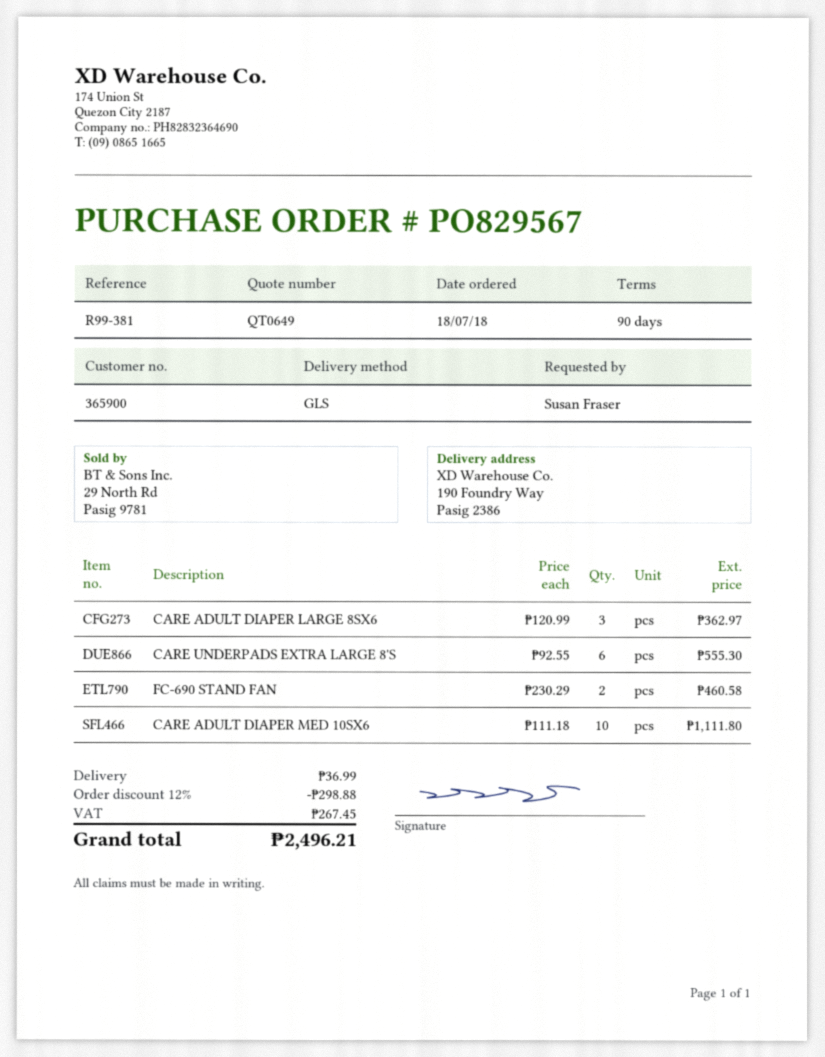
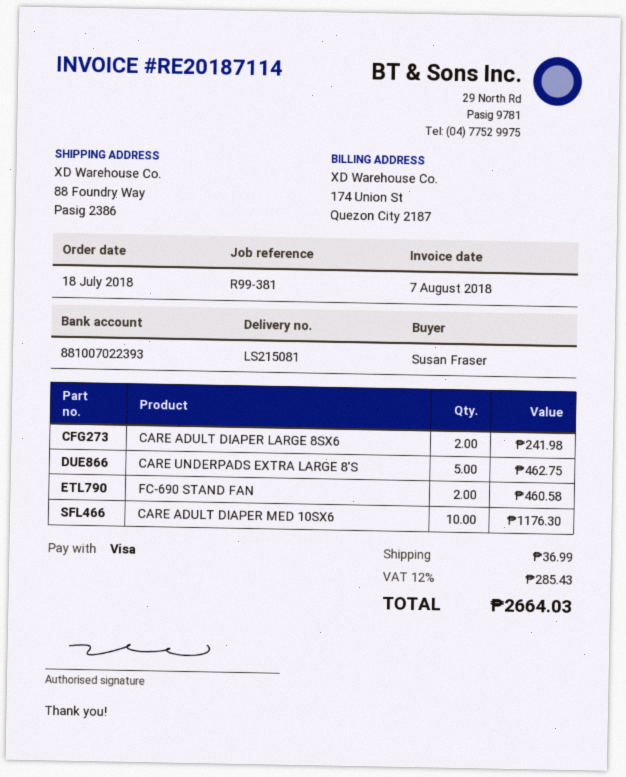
ship to: 190 Foundry Way, Pasig 2386 -> 88 Foundry Way, Pasig 2386
CARE ADULT DIAPER LARGE 8SX6: 3 for 362.97 -> 2 for 241.98
CARE UNDERPADS EXTRA LARGE 8'S: 6 for 555.30 -> 5 for 462.75
CARE ADULT DIAPER MED 10SX6: 10 for 1111.80 -> 10 for 1176.30
discount: 12% = 298.88 -> none
tax: 267.45 -> 285.43
total: 2496.21 -> 2664.03

